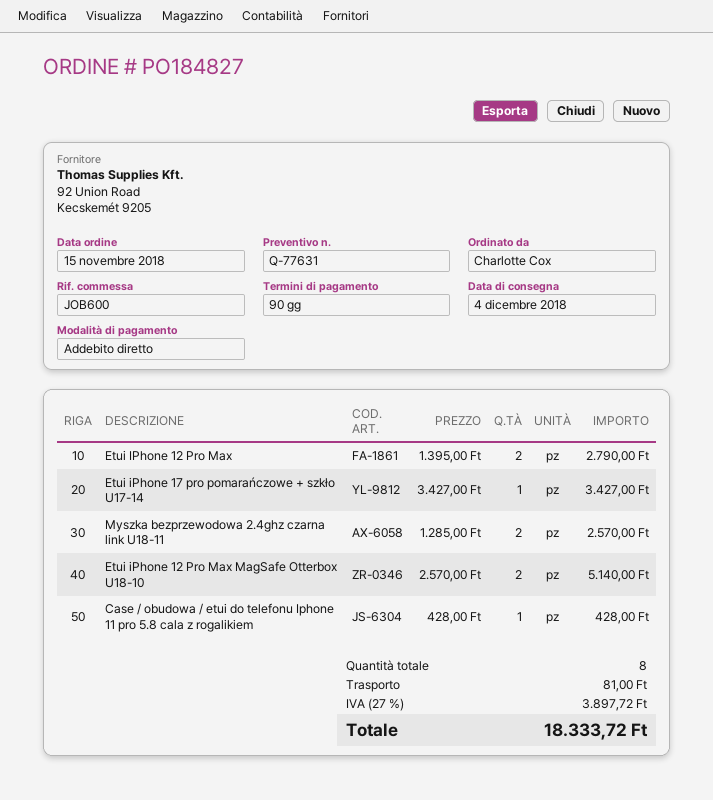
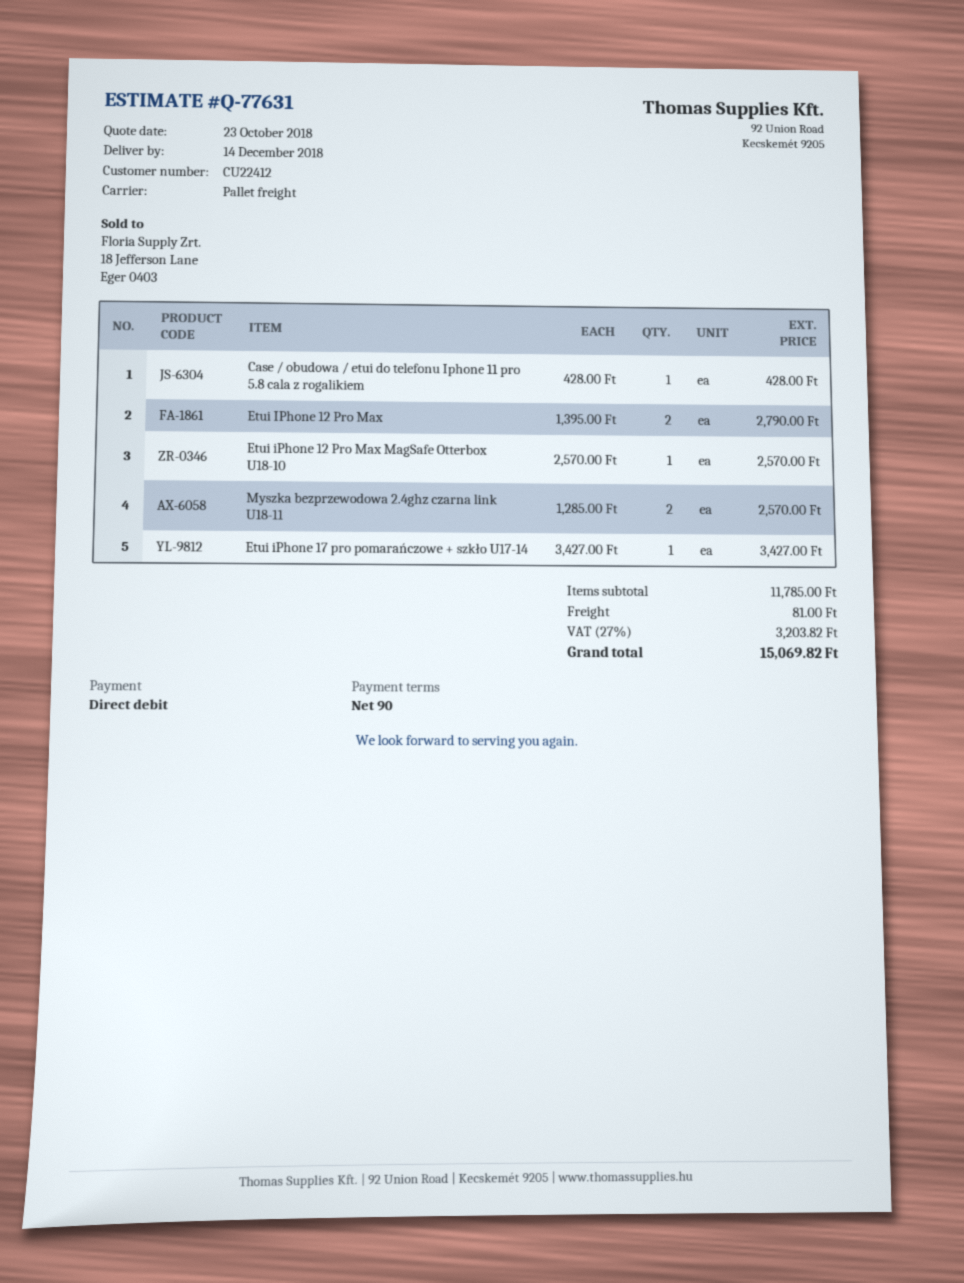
delivery date: 2018-12-04 -> 2018-12-14
Etui iPhone 12 Pro Max MagSafe Otterbox U18-10: 2 x 2570.00 = 5140.00 -> 1 x 2570.00 = 2570.00
tax: 27% = 3897.72 -> 27% = 3203.82
total: 18333.72 -> 15069.82

